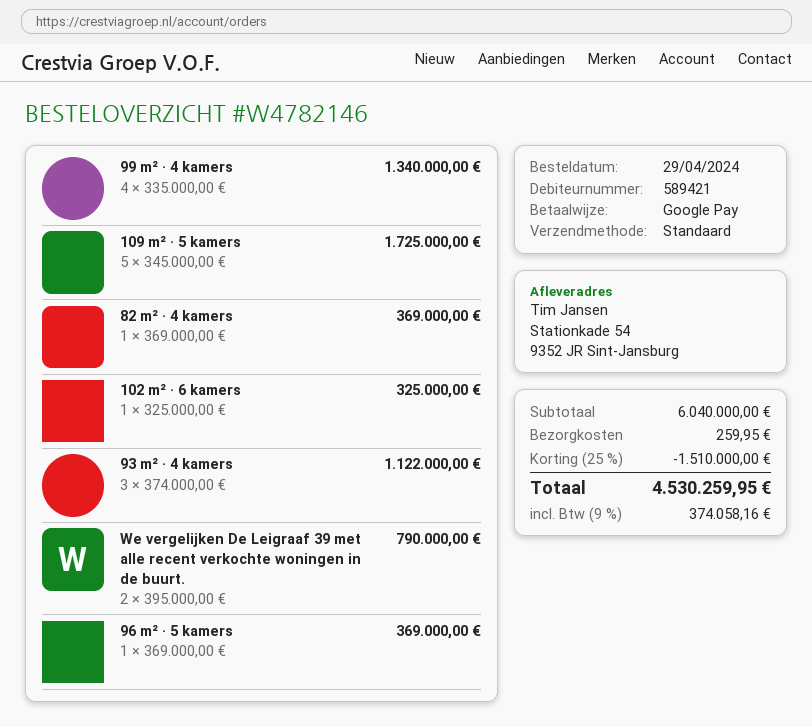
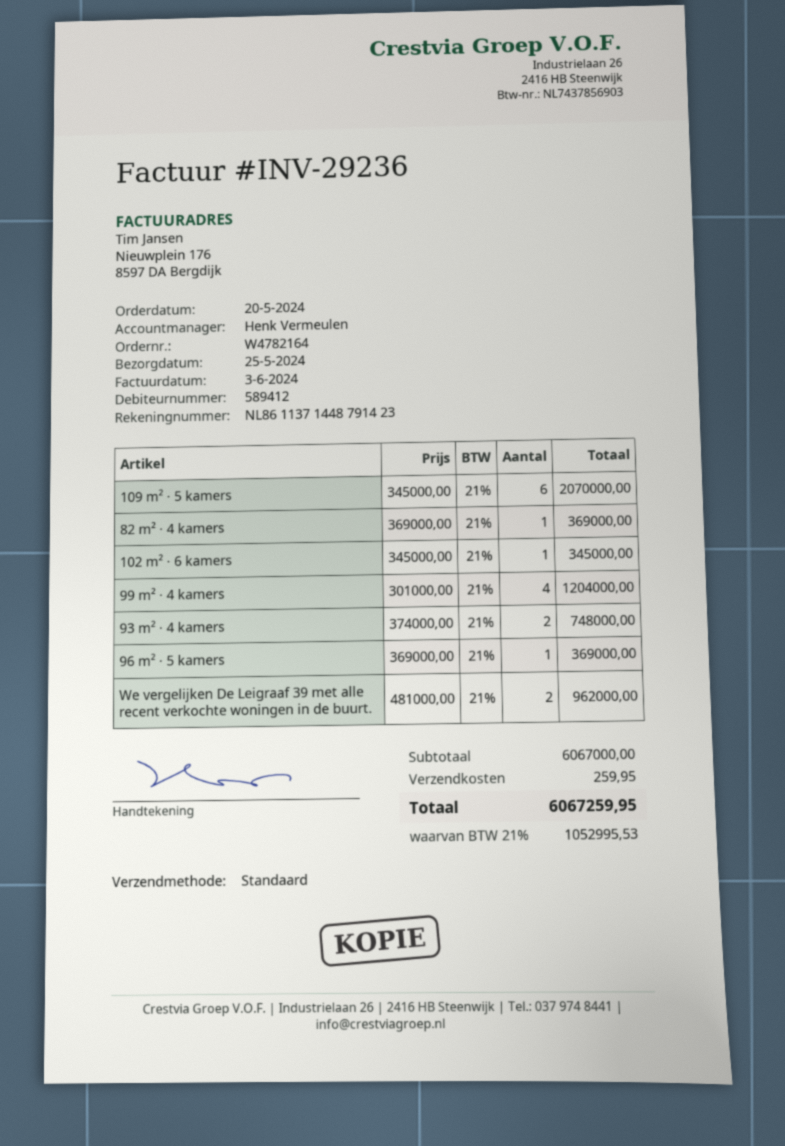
order number: W4782146 -> W4782164
order date: 2024-04-29 -> 2024-05-20
customer number: 589421 -> 589412
99 m² · 4 kamers: 4 x 335000.00 = 1340000.00 -> 4 x 301000.00 = 1204000.00
109 m² · 5 kamers: 5 x 345000.00 = 1725000.00 -> 6 x 345000.00 = 2070000.00
102 m² · 6 kamers: 1 x 325000.00 = 325000.00 -> 1 x 345000.00 = 345000.00
93 m² · 4 kamers: 3 x 374000.00 = 1122000.00 -> 2 x 374000.00 = 748000.00
We vergelijken De Leigraaf 39 met alle recent verkochte woningen in de buurt.: 2 x 395000.00 = 790000.00 -> 2 x 481000.00 = 962000.00
subtotal: 6040000.00 -> 6067000.00
discount: 25% = 1510000.00 -> none
tax: 9% = 374058.16 -> 21% = 1052995.53
total: 4530259.95 -> 6067259.95

